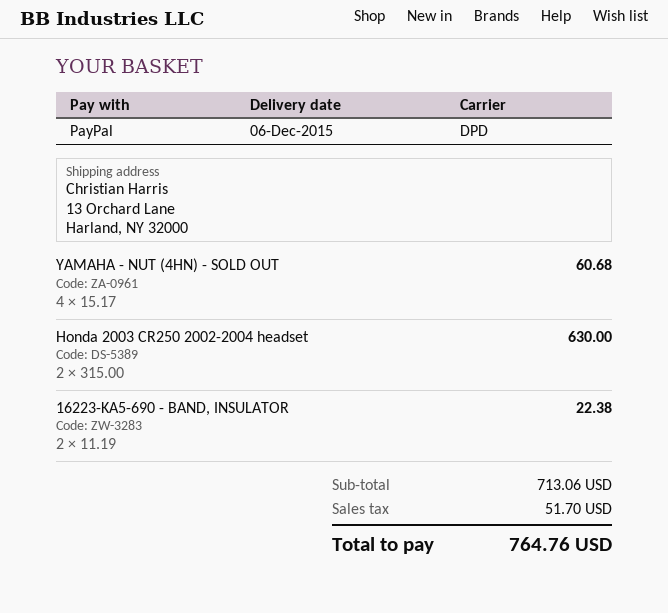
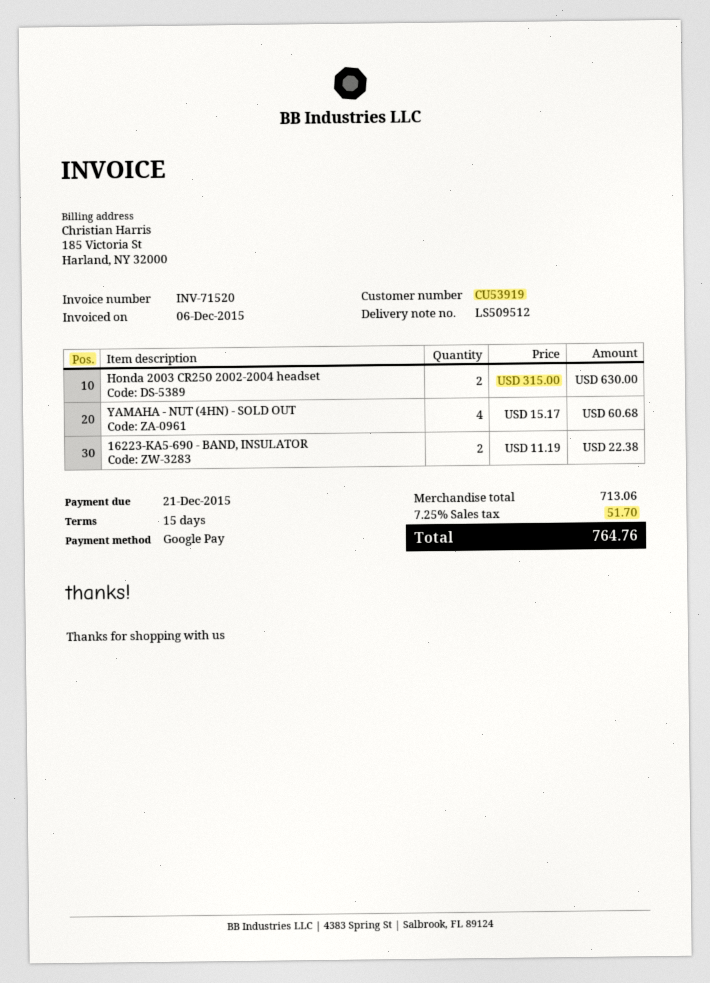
payment method: PayPal -> Google Pay

